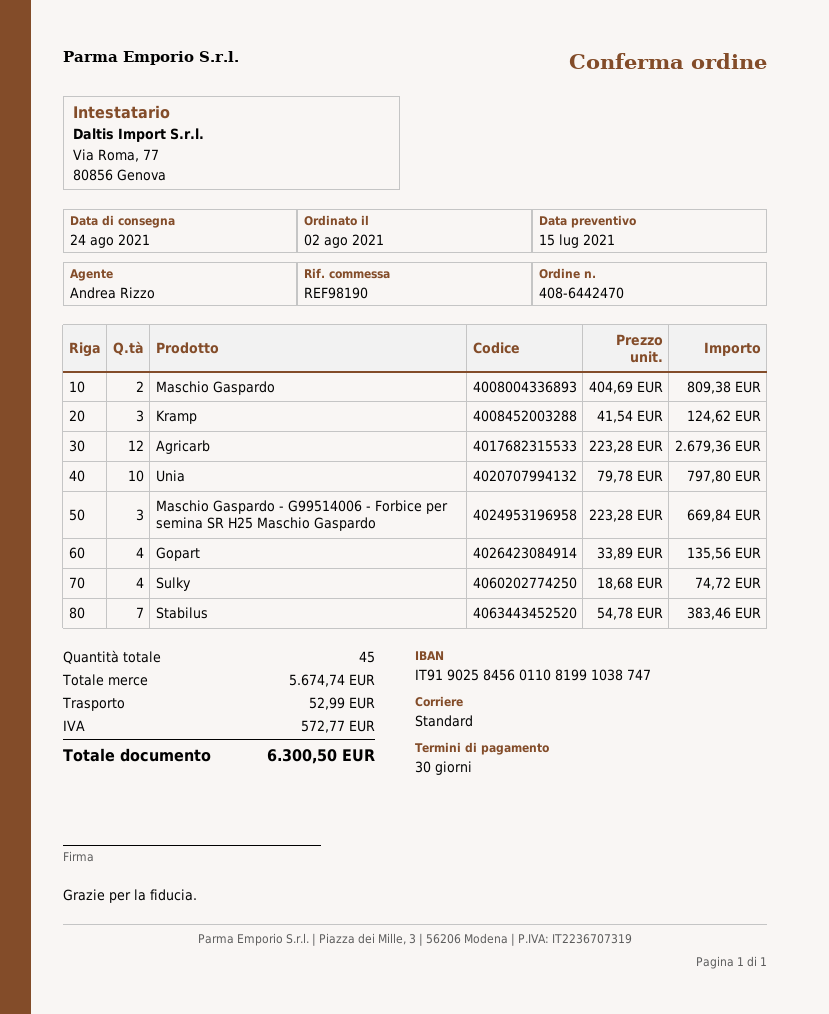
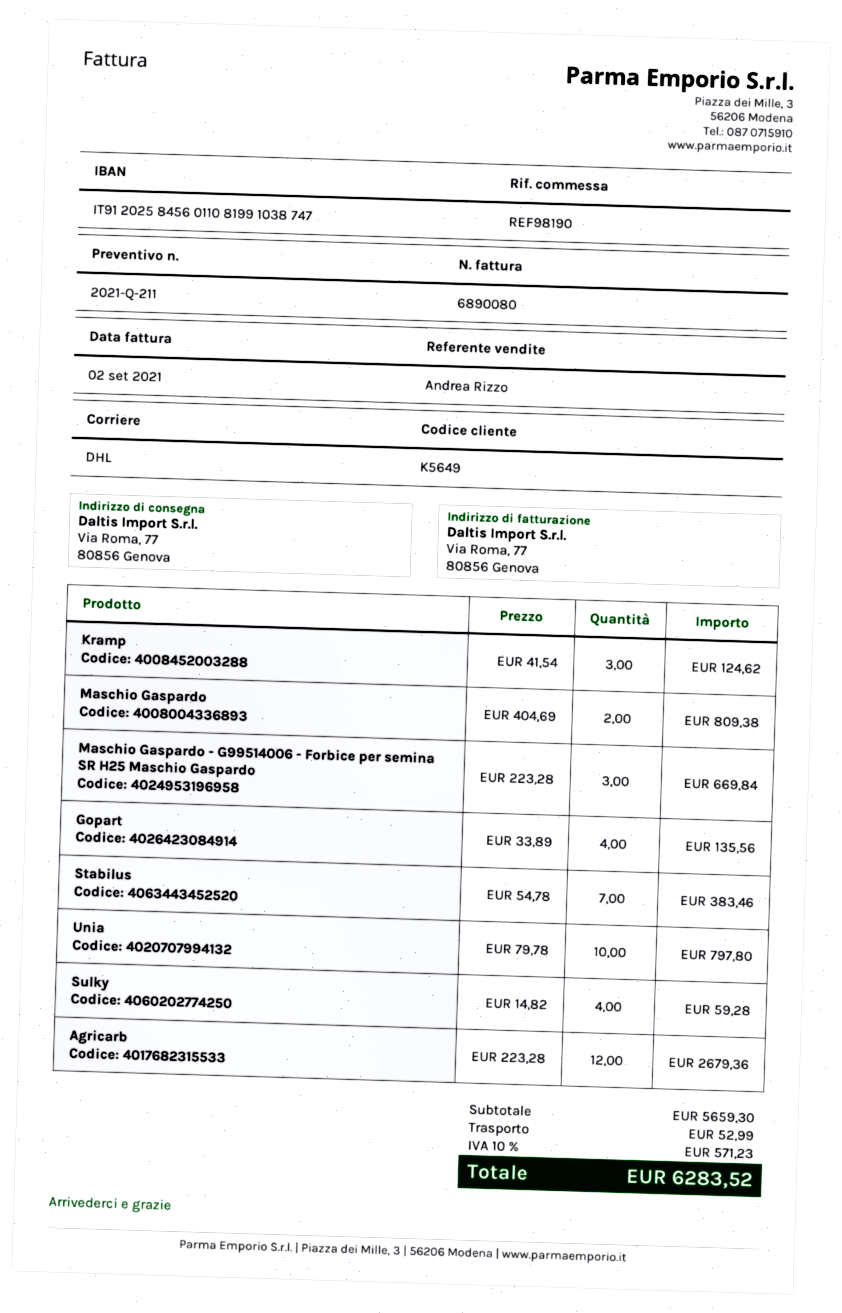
bank account: IT9190258456011081991038747 -> IT9120258456011081991038747
shipping method: standard -> DHL
Sulky: 4 x 18.68 = 74.72 -> 4 x 14.82 = 59.28
subtotal: 5674.74 -> 5659.30
tax: 572.77 -> 571.23
total: 6300.50 -> 6283.52

